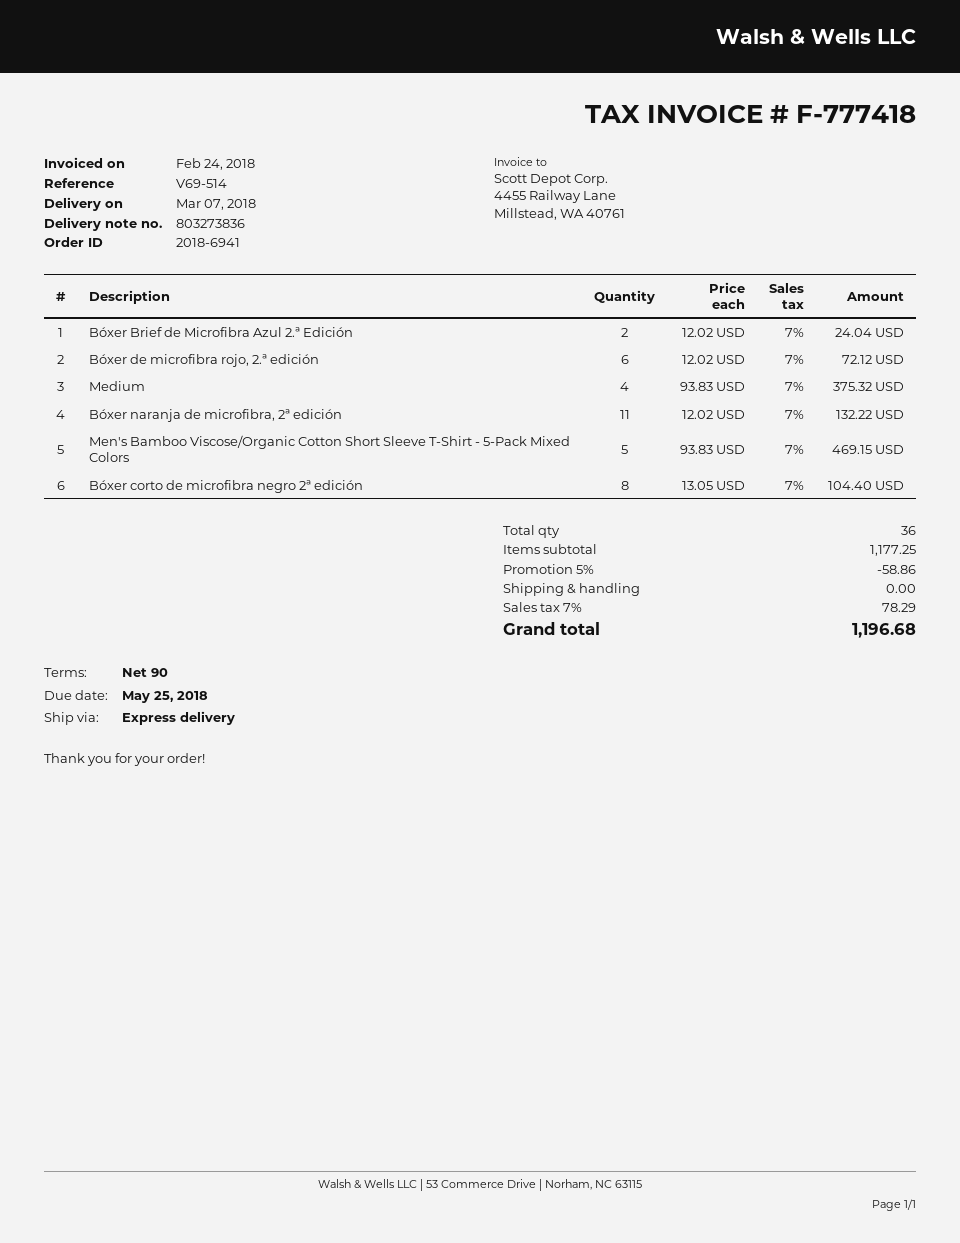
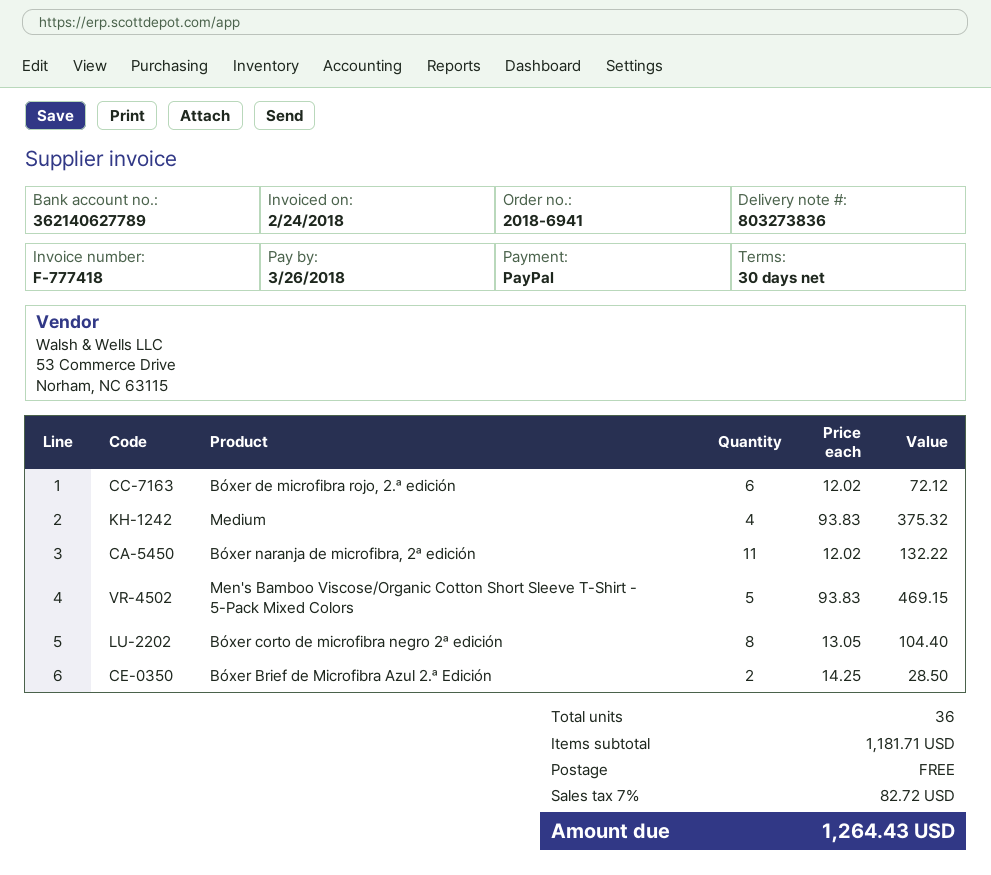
payment terms: 90 days -> 30 days
due date: 2018-05-25 -> 2018-03-26
Bóxer Brief de Microfibra Azul 2.ª Edición: 2 x 12.02 = 24.04 -> 2 x 14.25 = 28.50
subtotal: 1177.25 -> 1181.71
discount: 5% = 58.86 -> none
tax: 7% = 78.29 -> 7% = 82.72
total: 1196.68 -> 1264.43

